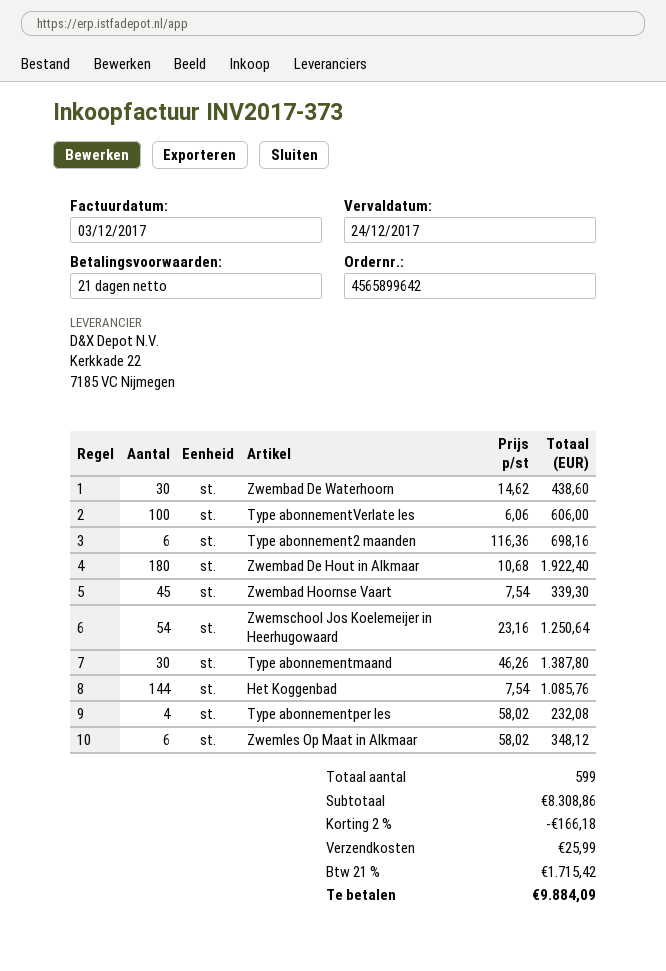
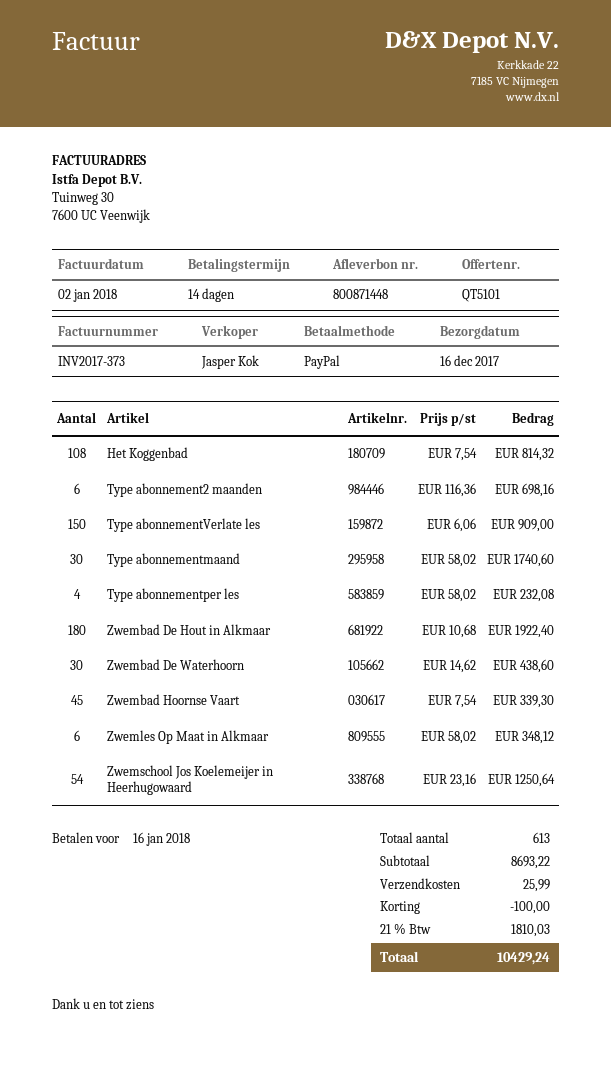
invoice date: 2017-12-03 -> 2018-01-02
payment terms: 21 days -> 14 days
due date: 2017-12-24 -> 2018-01-16
Type abonnementVerlate les: 100 x 6.06 = 606.00 -> 150 x 6.06 = 909.00
Type abonnementmaand: 30 x 46.26 = 1387.80 -> 30 x 58.02 = 1740.60
Het Koggenbad: 144 x 7.54 = 1085.76 -> 108 x 7.54 = 814.32
total quantity: 599 -> 613
subtotal: 8308.86 -> 8693.22
discount: 166.18 -> 100.00
tax: 21% = 1715.42 -> 21% = 1810.03
total: 9884.09 -> 10429.24

